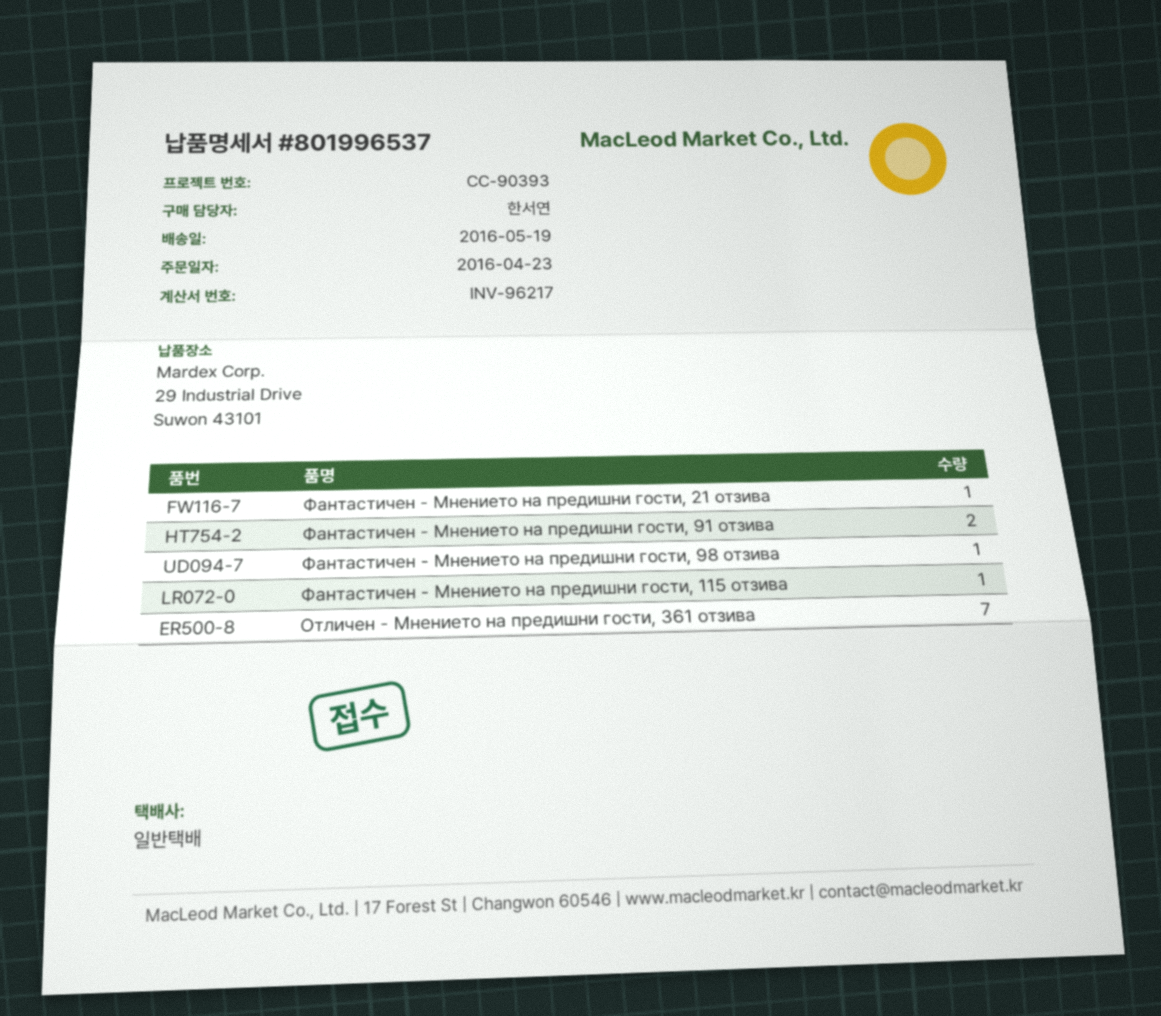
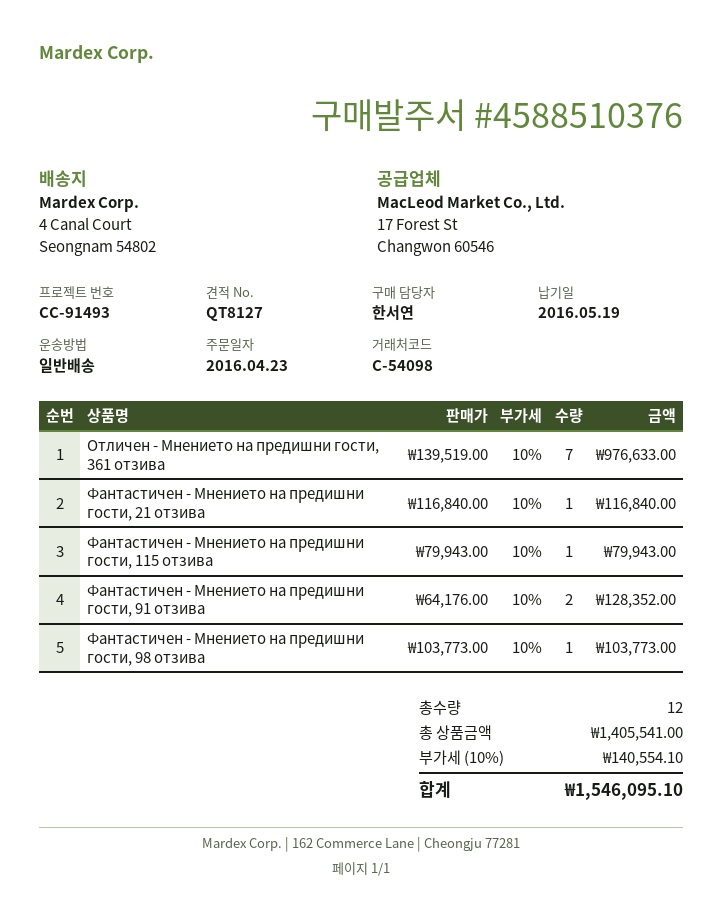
reference: CC-90393 -> CC-91493
ship to: 29 Industrial Drive, Suwon 43101 -> 4 Canal Court, Seongnam 54802

